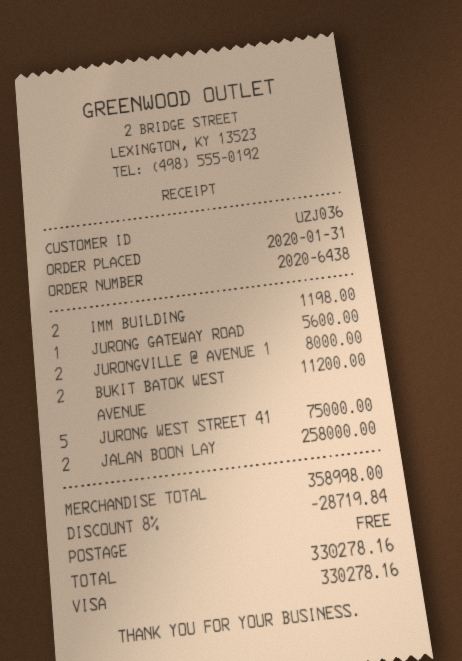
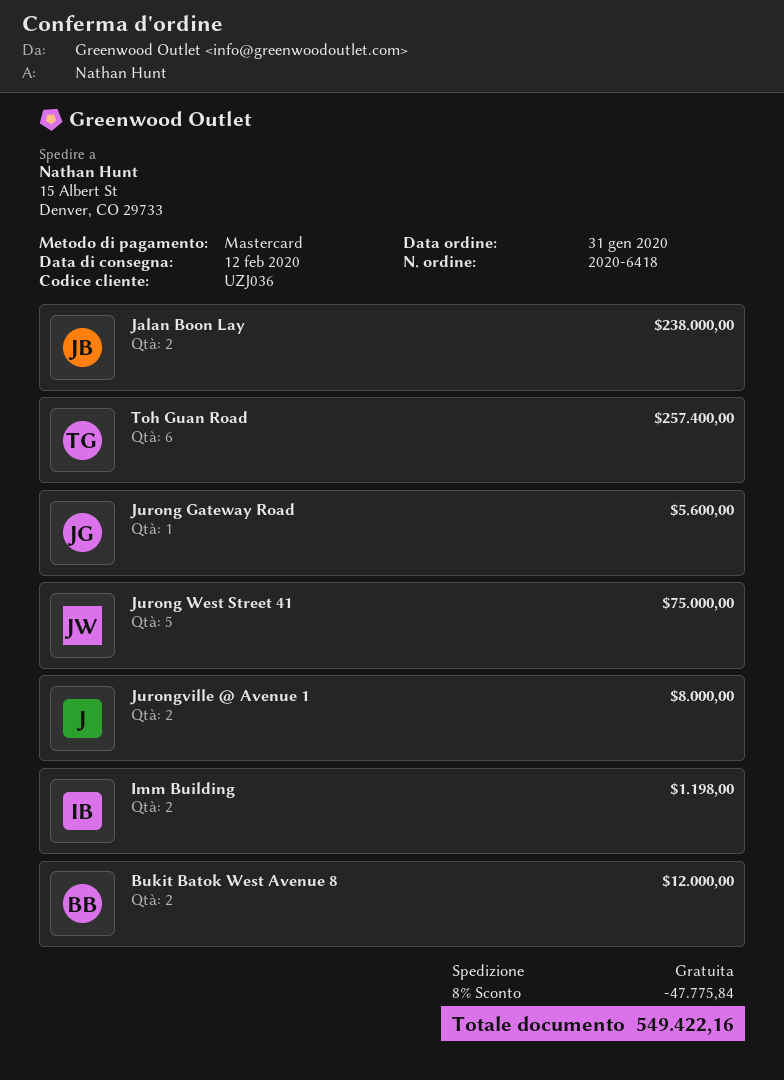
order number: 2020-6438 -> 2020-6418
payment method: Visa -> Mastercard
BUKIT BATOK WEST AVENUE: 2 for 11200.00 -> 2 for 12000.00
JALAN BOON LAY: 2 for 258000.00 -> 2 for 238000.00
Toh Guan Road: none -> 6 for 257400.00
discount: 8% = 28719.84 -> 8% = 47775.84
total: 330278.16 -> 549422.16

